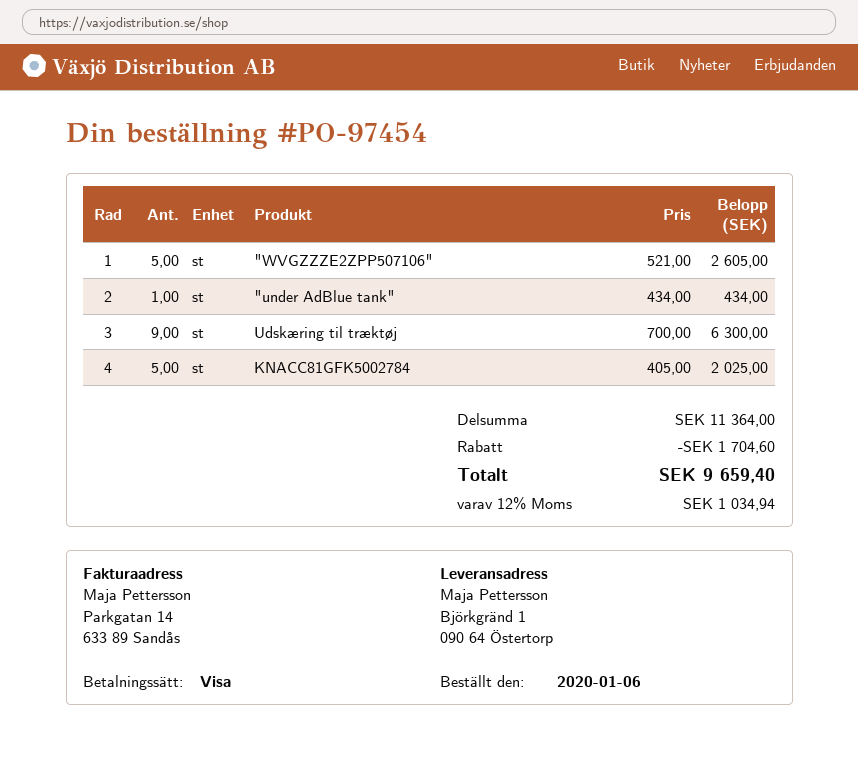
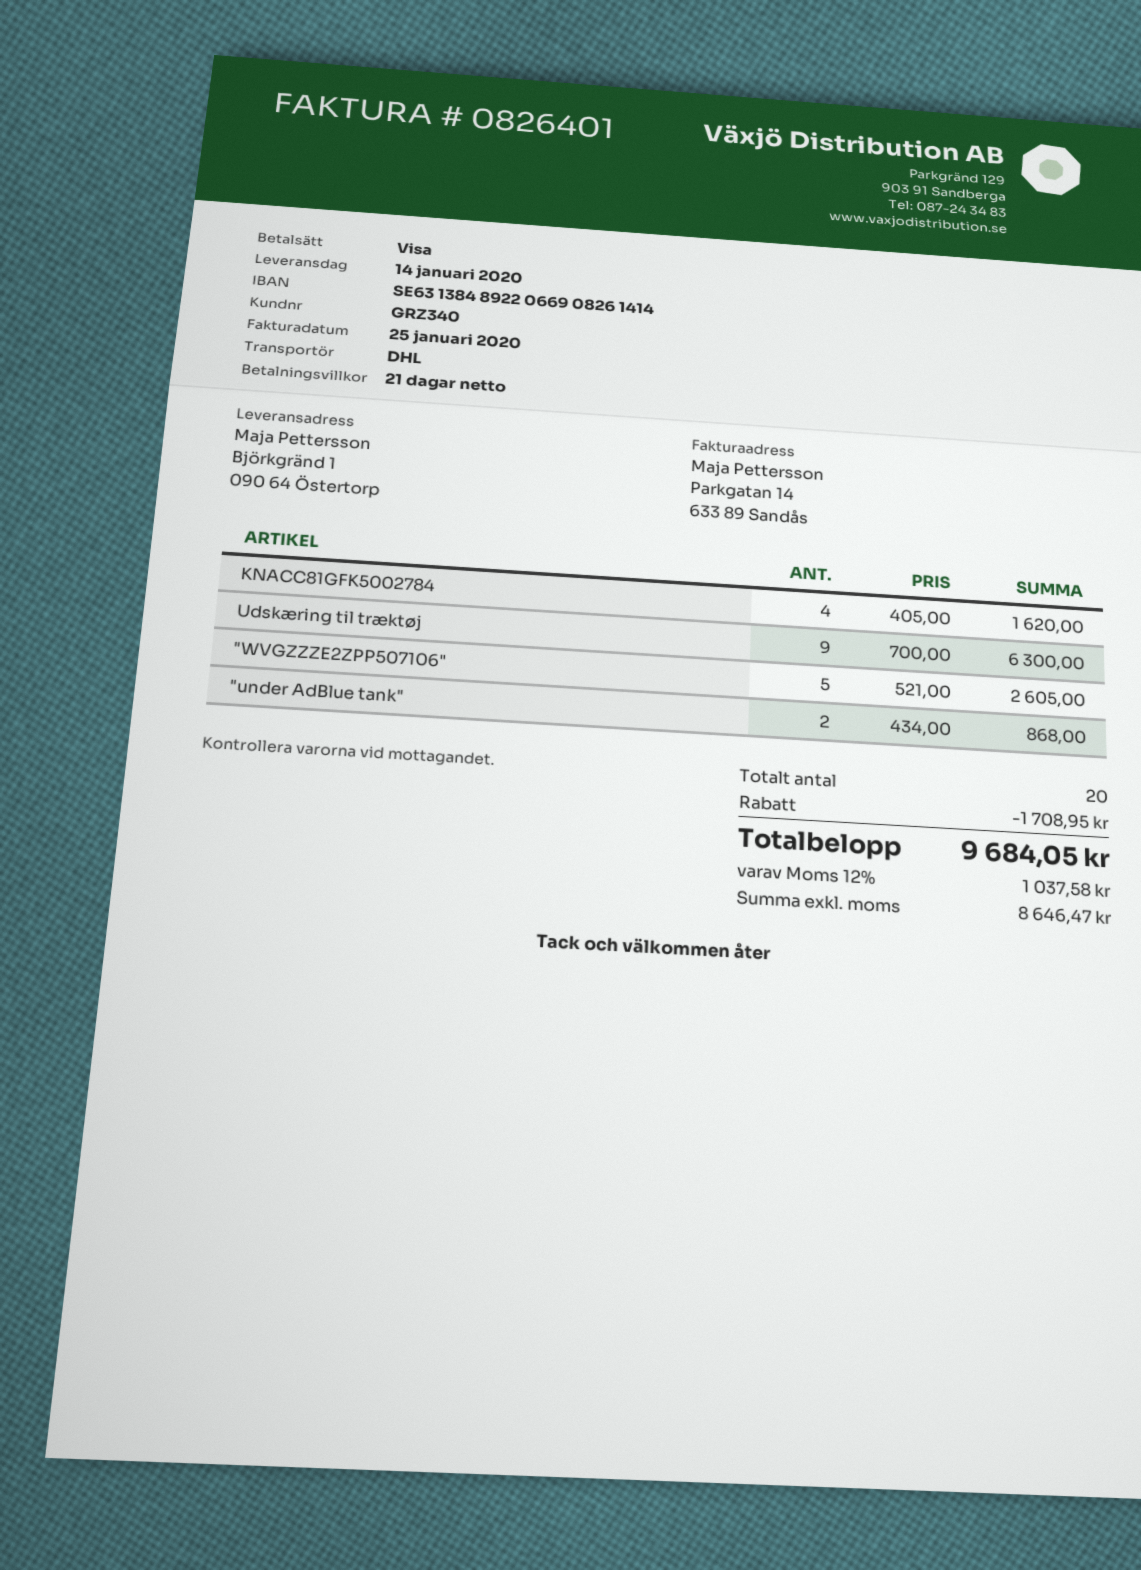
"under AdBlue tank": 1 x 434.00 = 434.00 -> 2 x 434.00 = 868.00
KNACC81GFK5002784: 5 x 405.00 = 2025.00 -> 4 x 405.00 = 1620.00
discount: 1704.60 -> 1708.95
tax: 12% = 1034.94 -> 12% = 1037.58
total: 9659.40 -> 9684.05

